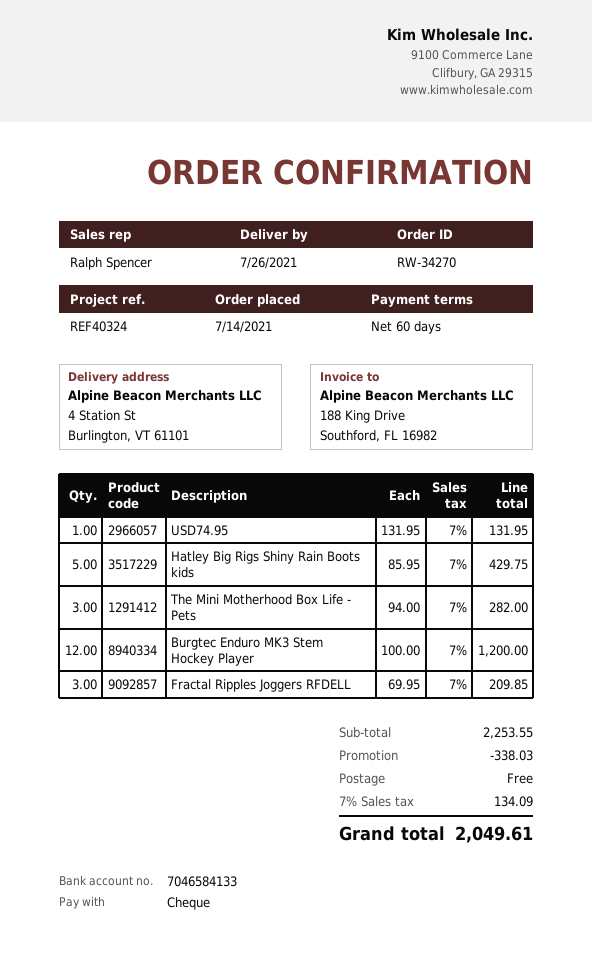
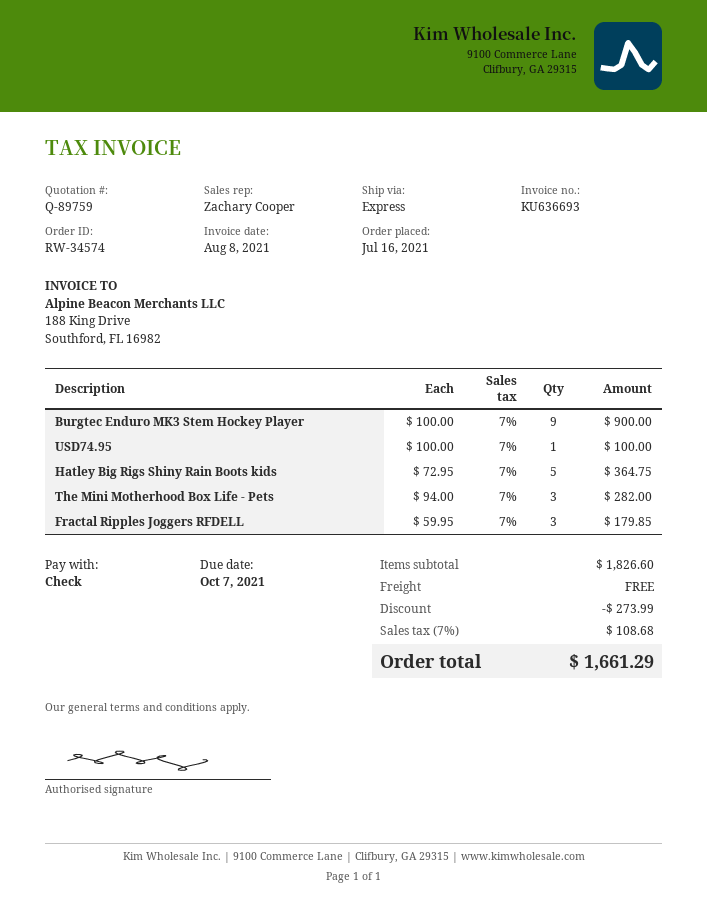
order number: RW-34270 -> RW-34574
order date: 2021-07-14 -> 2021-07-16
sales rep: Ralph Spencer -> Zachary Cooper
USD74.95: 1 x 131.95 = 131.95 -> 1 x 100.00 = 100.00
Hatley Big Rigs Shiny Rain Boots kids: 5 x 85.95 = 429.75 -> 5 x 72.95 = 364.75
Burgtec Enduro MK3 Stem Hockey Player: 12 x 100.00 = 1200.00 -> 9 x 100.00 = 900.00
Fractal Ripples Joggers RFDELL: 3 x 69.95 = 209.85 -> 3 x 59.95 = 179.85
subtotal: 2253.55 -> 1826.60
discount: 338.03 -> 273.99
tax: 7% = 134.09 -> 7% = 108.68
total: 2049.61 -> 1661.29

